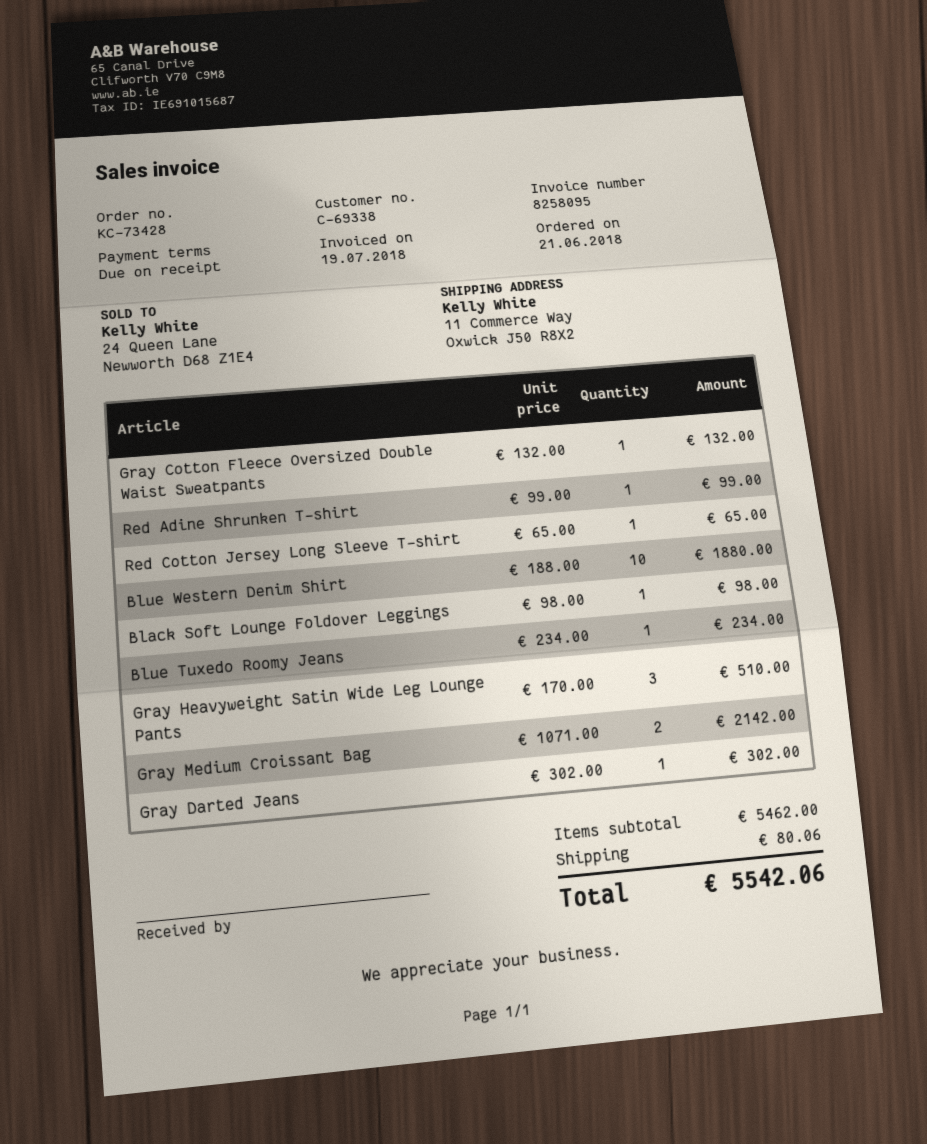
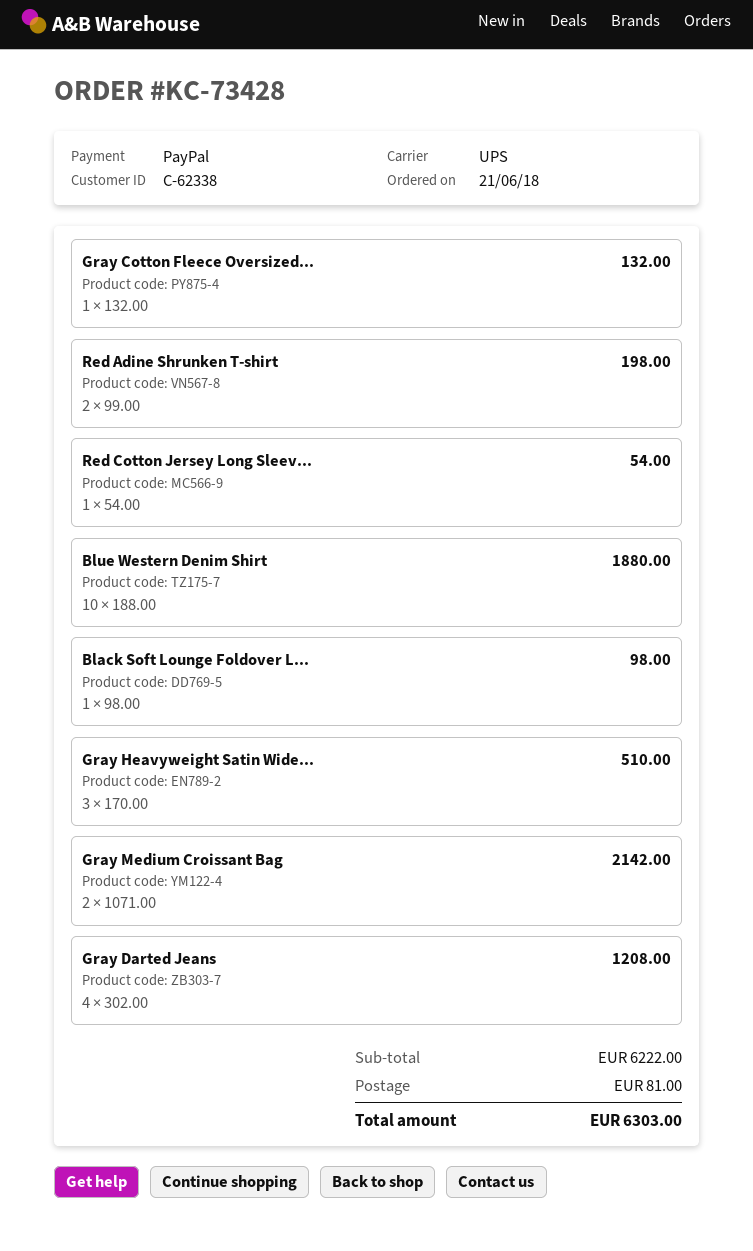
customer number: C-69338 -> C-62338
Red Adine Shrunken T-shirt: 1 x 99.00 = 99.00 -> 2 x 99.00 = 198.00
Red Cotton Jersey Long Sleeve T-shirt: 1 x 65.00 = 65.00 -> 1 x 54.00 = 54.00
Blue Tuxedo Roomy Jeans: 1 x 234.00 = 234.00 -> none
Gray Darted Jeans: 1 x 302.00 = 302.00 -> 4 x 302.00 = 1208.00
subtotal: 5462.00 -> 6222.00
shipping: 80.06 -> 81.00
total: 5542.06 -> 6303.00

